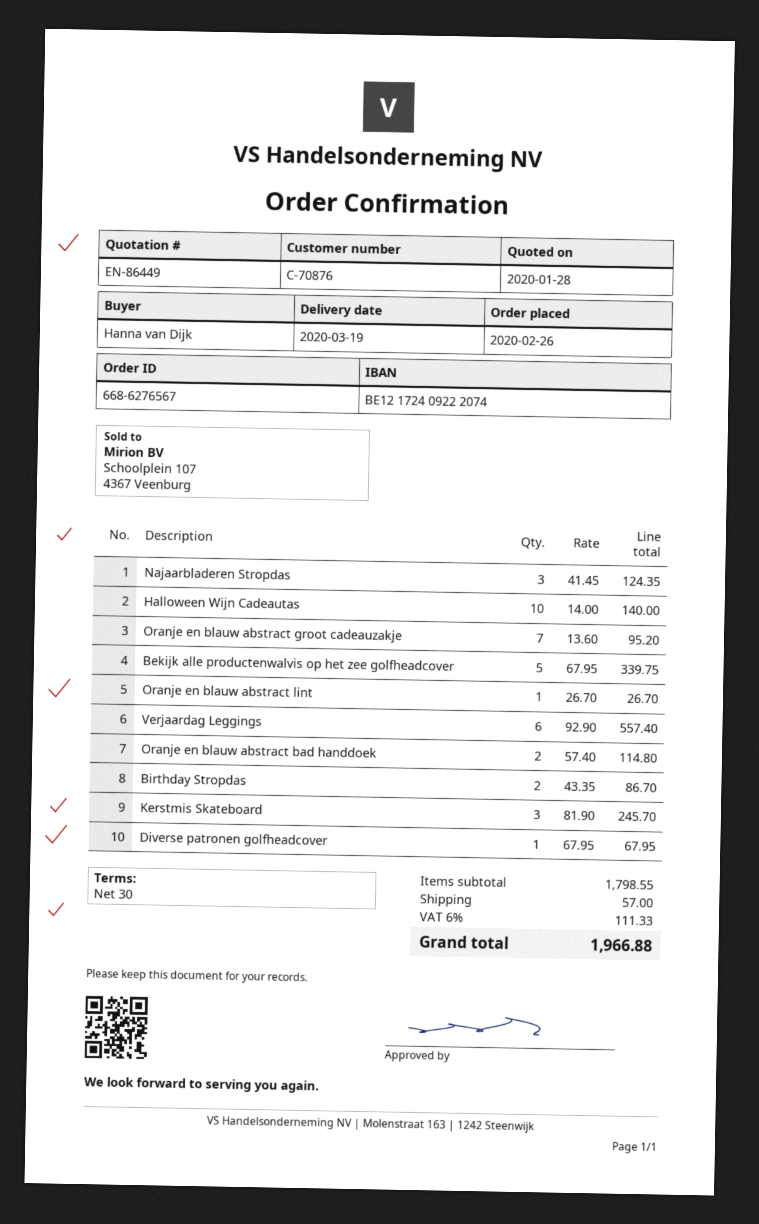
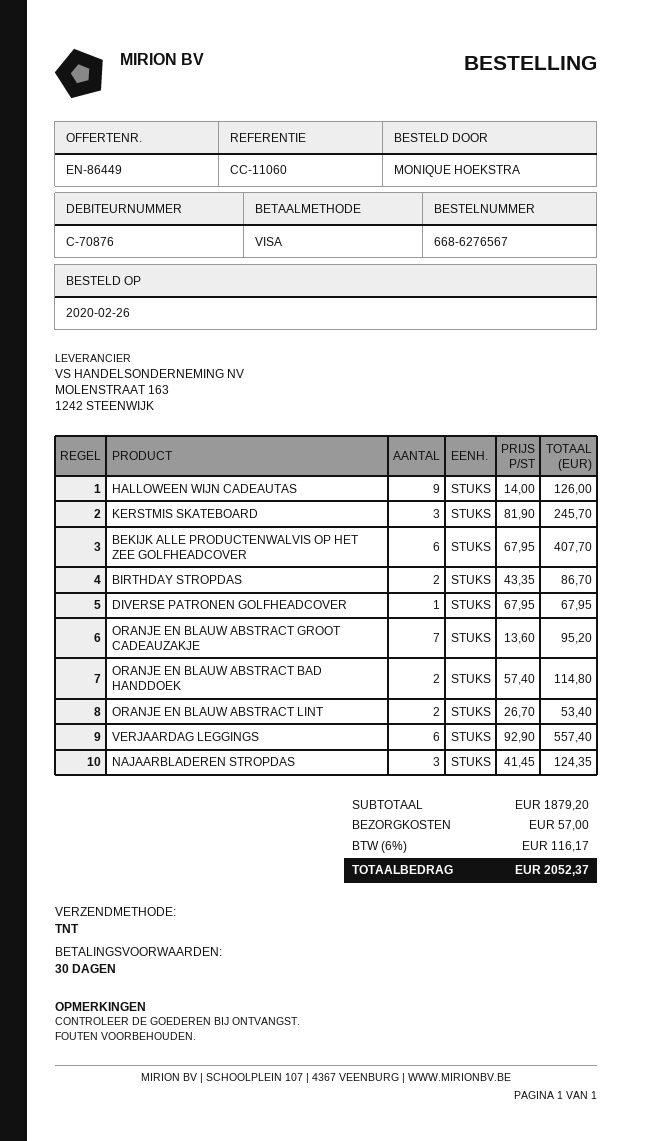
ordered by: Hanna van Dijk -> MONIQUE HOEKSTRA
Halloween Wijn Cadeautas: 10 x 14.00 = 140.00 -> 9 x 14.00 = 126.00
Bekijk alle productenwalvis op het zee golfheadcover: 5 x 67.95 = 339.75 -> 6 x 67.95 = 407.70
Oranje en blauw abstract lint: 1 x 26.70 = 26.70 -> 2 x 26.70 = 53.40
subtotal: 1798.55 -> 1879.20
tax: 6% = 111.33 -> 6% = 116.17
total: 1966.88 -> 2052.37

